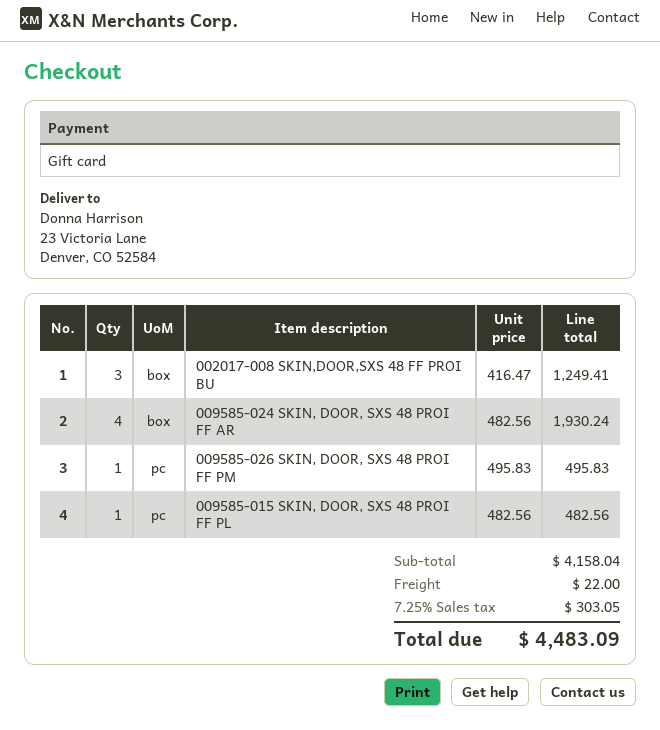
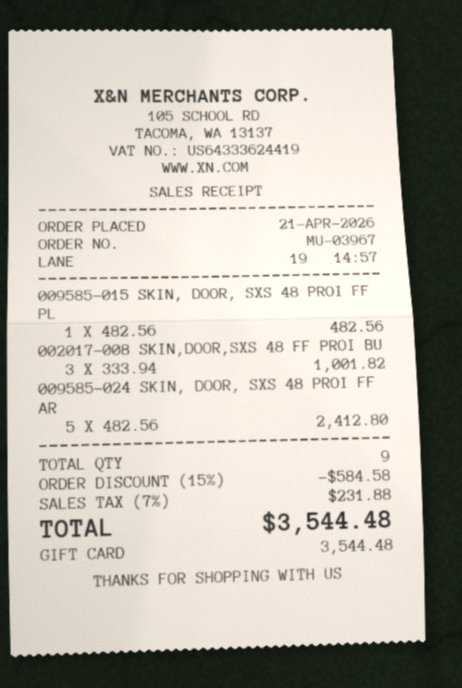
002017-008 SKIN,DOOR,SXS 48 FF PROI BU: 3 x 416.47 = 1249.41 -> 3 x 333.94 = 1001.82
009585-024 SKIN, DOOR, SXS 48 PROI FF AR: 4 x 482.56 = 1930.24 -> 5 x 482.56 = 2412.80
009585-026 SKIN, DOOR, SXS 48 PROI FF PM: 1 x 495.83 = 495.83 -> none
discount: none -> 15% = 584.58
shipping: 22.00 -> none
tax: 7.25% = 303.05 -> 7% = 231.88
total: 4483.09 -> 3544.48

